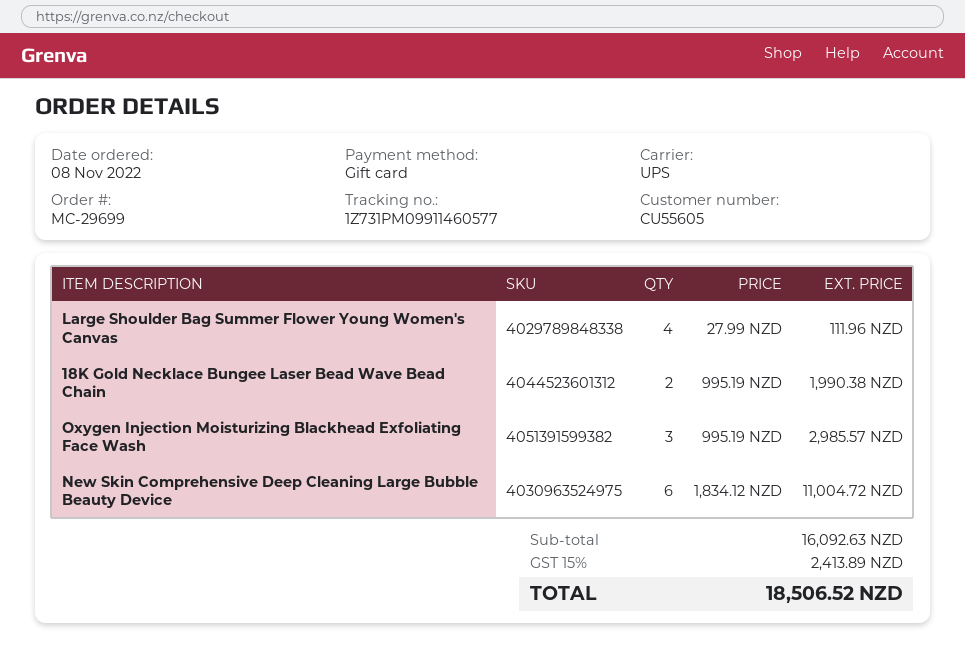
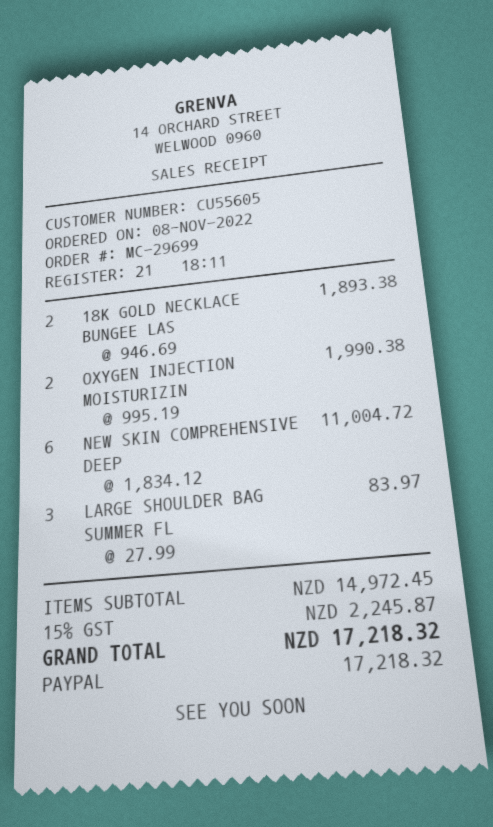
payment method: gift card -> PayPal
Large Shoulder Bag Summer Flower Young Women's Canvas: 4 x 27.99 = 111.96 -> 3 x 27.99 = 83.97
18K Gold Necklace Bungee Laser Bead Wave Bead Chain: 2 x 995.19 = 1990.38 -> 2 x 946.69 = 1893.38
Oxygen Injection Moisturizing Blackhead Exfoliating Face Wash: 3 x 995.19 = 2985.57 -> 2 x 995.19 = 1990.38
subtotal: 16092.63 -> 14972.45
tax: 15% = 2413.89 -> 15% = 2245.87
total: 18506.52 -> 17218.32

